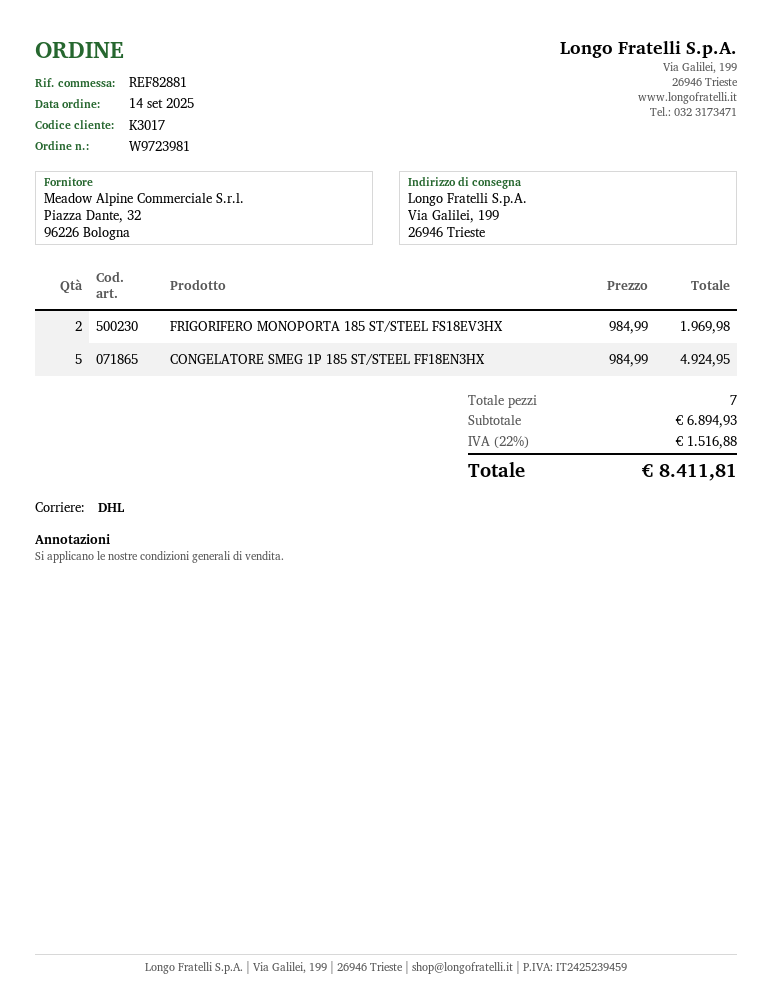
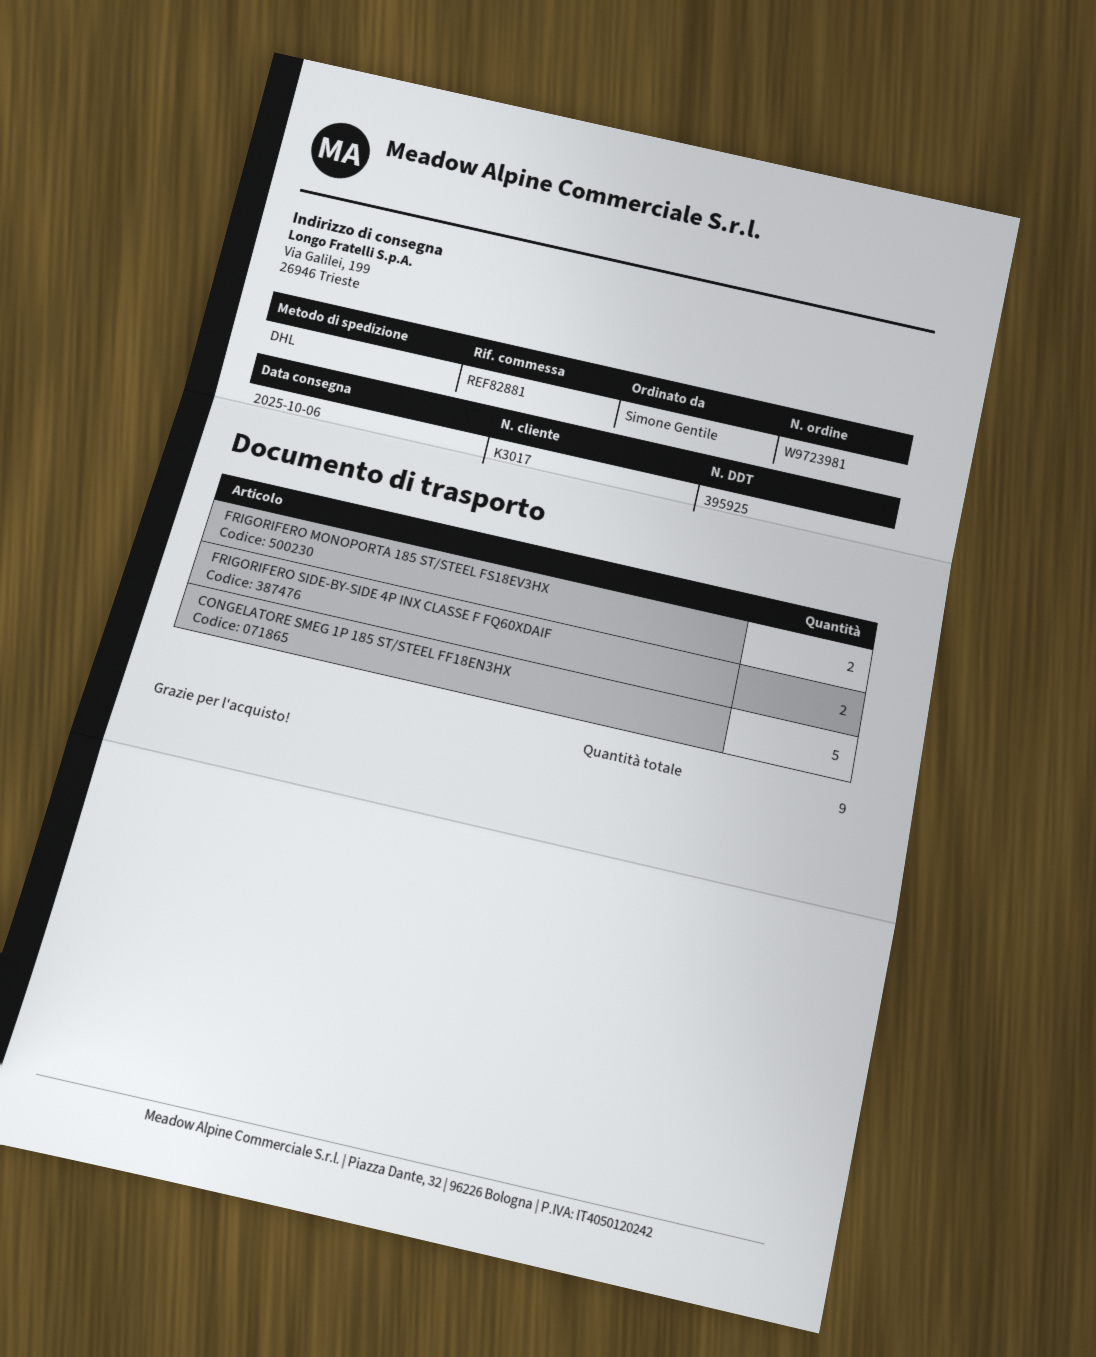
FRIGORIFERO SIDE-BY-SIDE 4P INX CLASSE F FQ60XDAIF: none -> 2
total quantity: 7 -> 9

